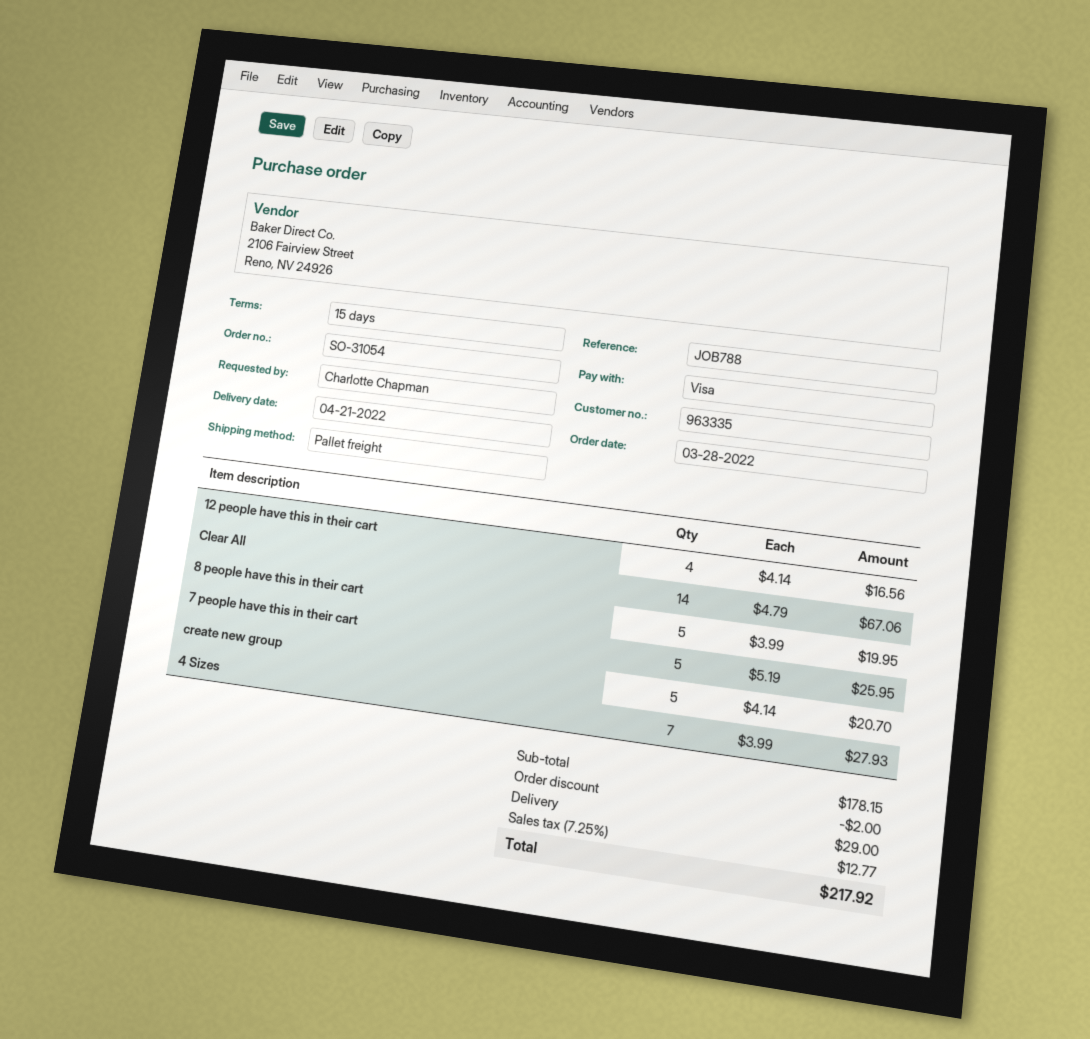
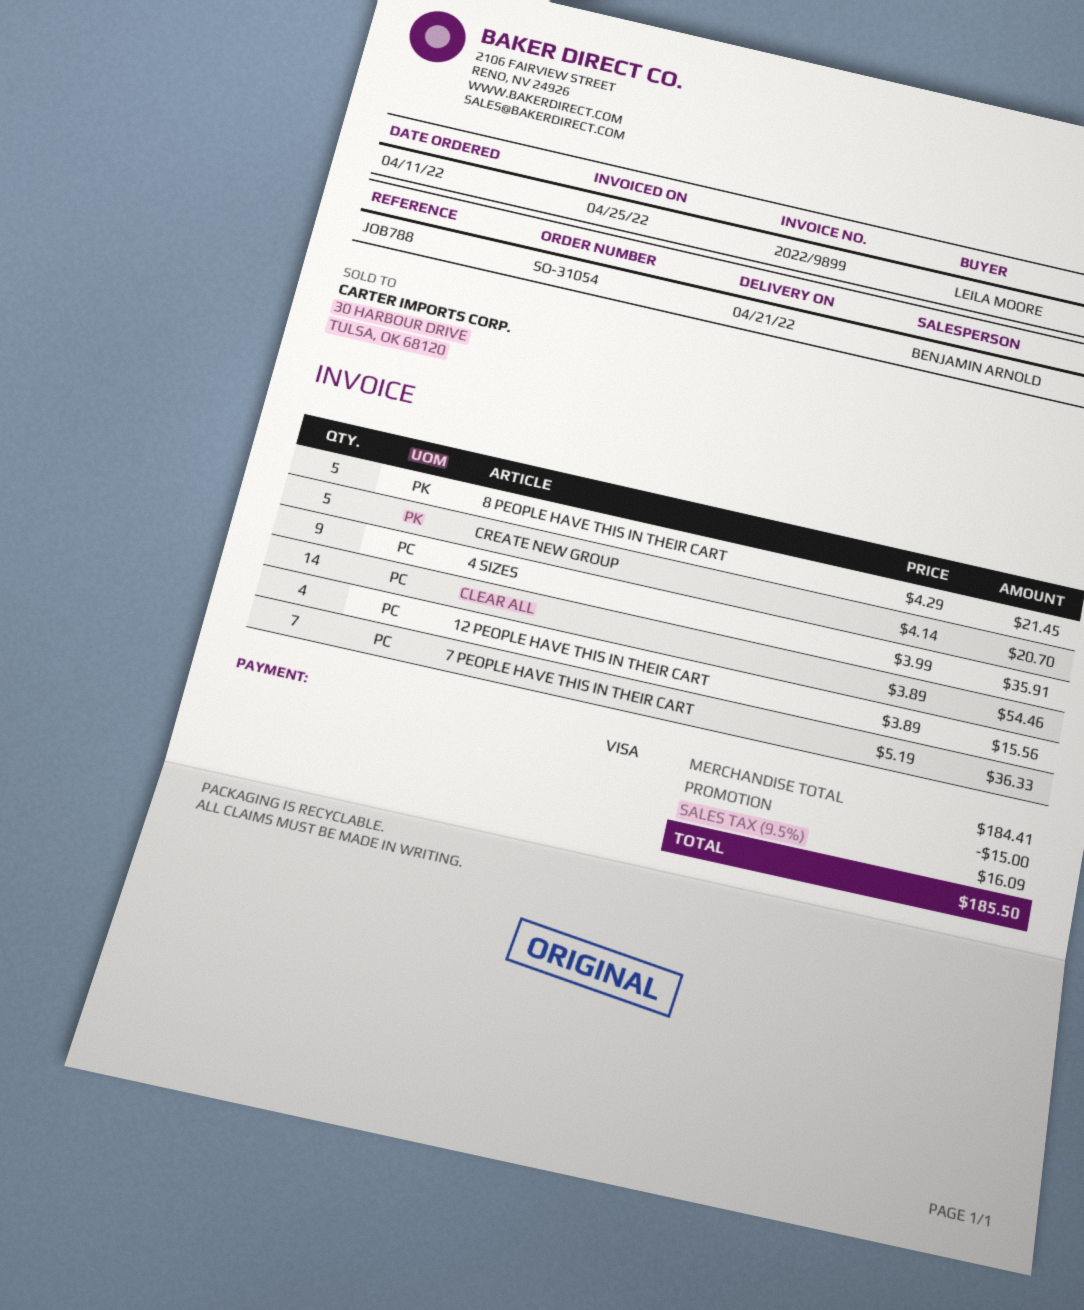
order date: 2022-03-28 -> 2022-04-11
ordered by: Charlotte Chapman -> LEILA MOORE
12 people have this in their cart: 4 x 4.14 = 16.56 -> 4 x 3.89 = 15.56
Clear All: 14 x 4.79 = 67.06 -> 14 x 3.89 = 54.46
8 people have this in their cart: 5 x 3.99 = 19.95 -> 5 x 4.29 = 21.45
7 people have this in their cart: 5 x 5.19 = 25.95 -> 7 x 5.19 = 36.33
4 Sizes: 7 x 3.99 = 27.93 -> 9 x 3.99 = 35.91
subtotal: 178.15 -> 184.41
discount: 2.00 -> 15.00
shipping: 29.00 -> none
tax: 7.25% = 12.77 -> 9.5% = 16.09
total: 217.92 -> 185.50

